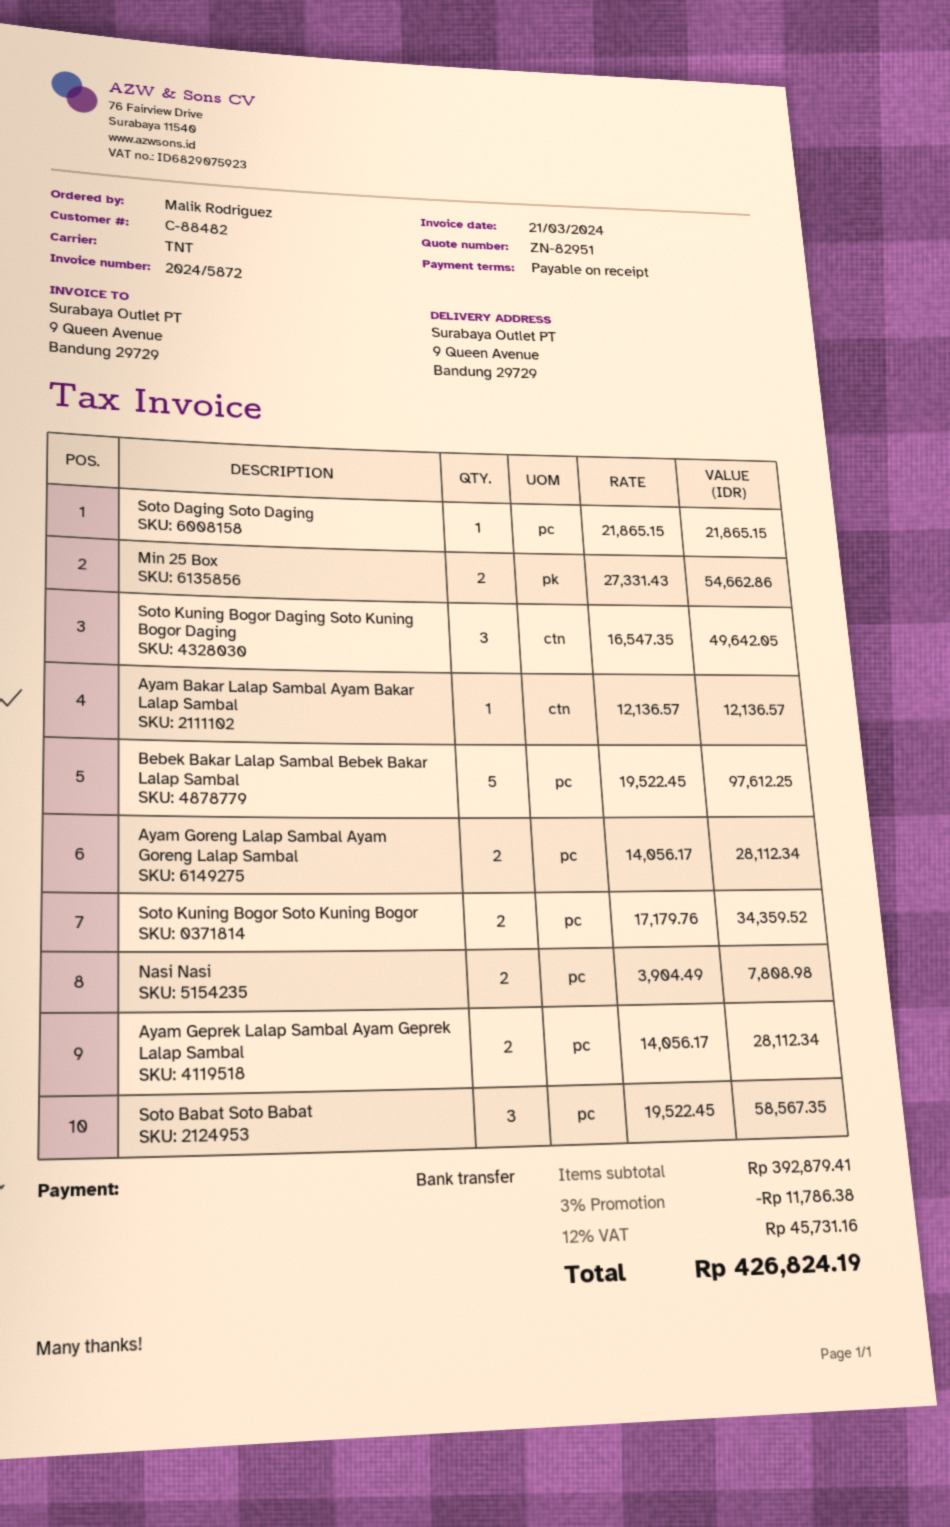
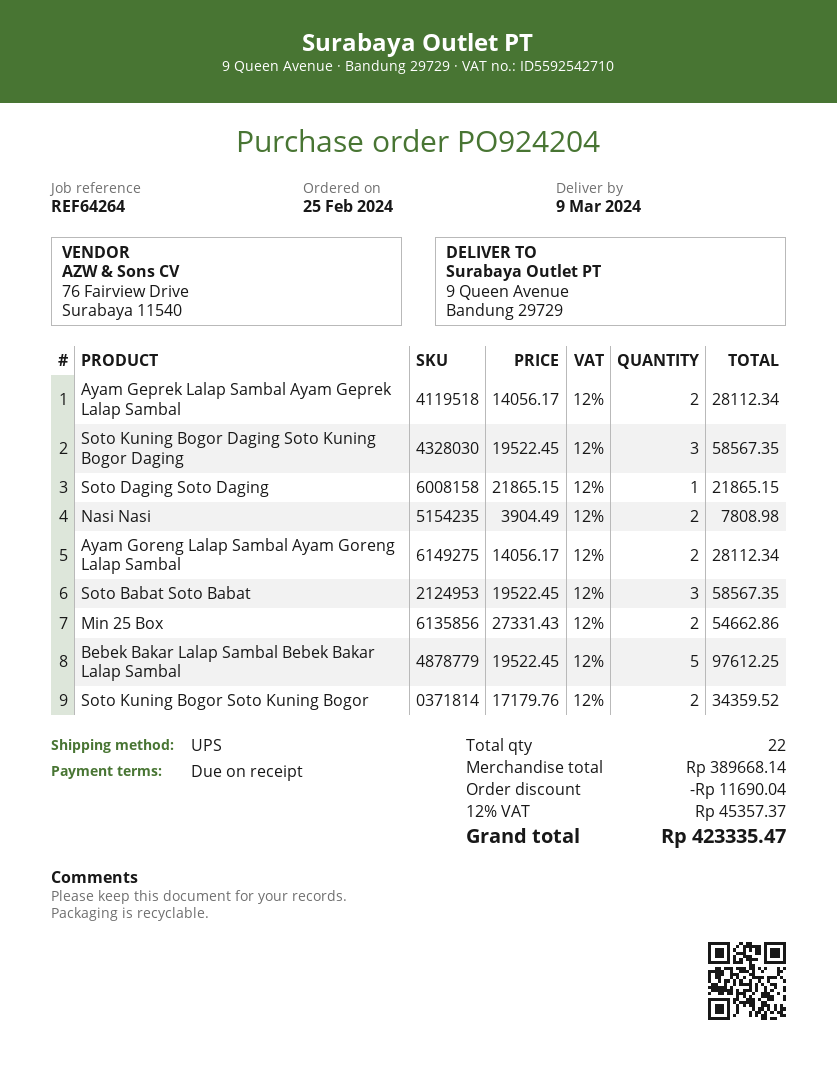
shipping method: TNT -> UPS
Soto Kuning Bogor Daging Soto Kuning Bogor Daging: 3 x 16547.35 = 49642.05 -> 3 x 19522.45 = 58567.35
Ayam Bakar Lalap Sambal Ayam Bakar Lalap Sambal: 1 x 12136.57 = 12136.57 -> none
subtotal: 392879.41 -> 389668.14
discount: 11786.38 -> 11690.04
tax: 12% = 45731.16 -> 12% = 45357.37
total: 426824.19 -> 423335.47

